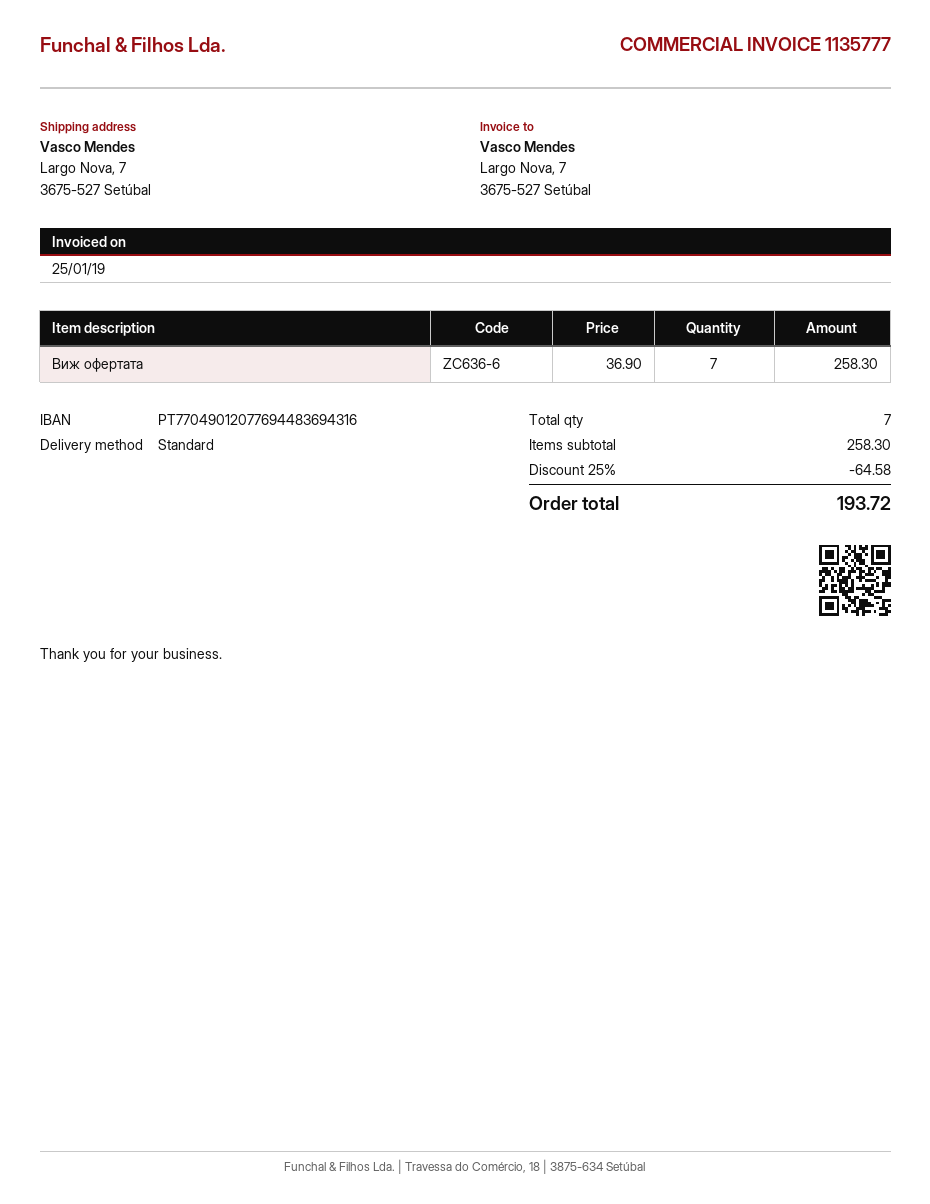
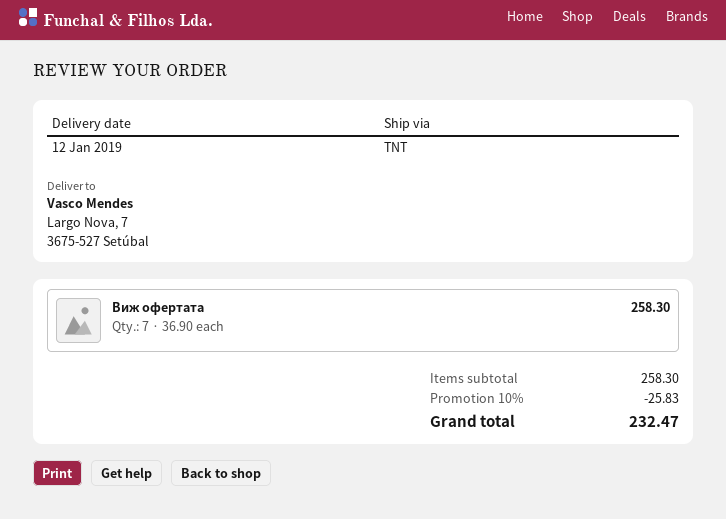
shipping method: standard -> TNT
discount: 25% = 64.58 -> 10% = 25.83
total: 193.72 -> 232.47

